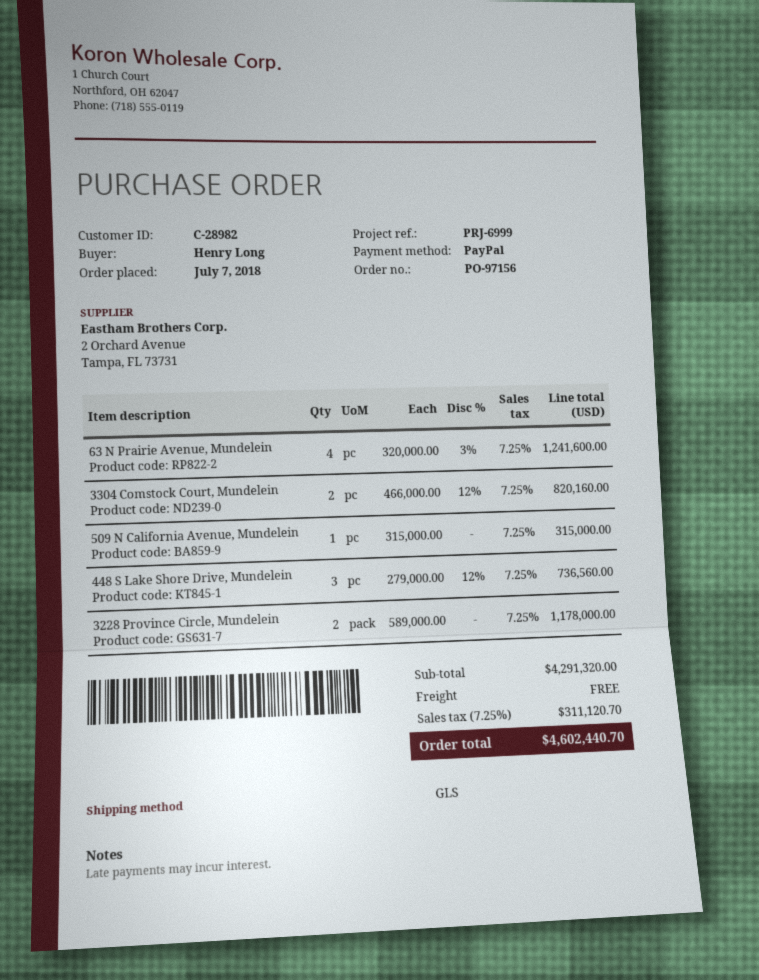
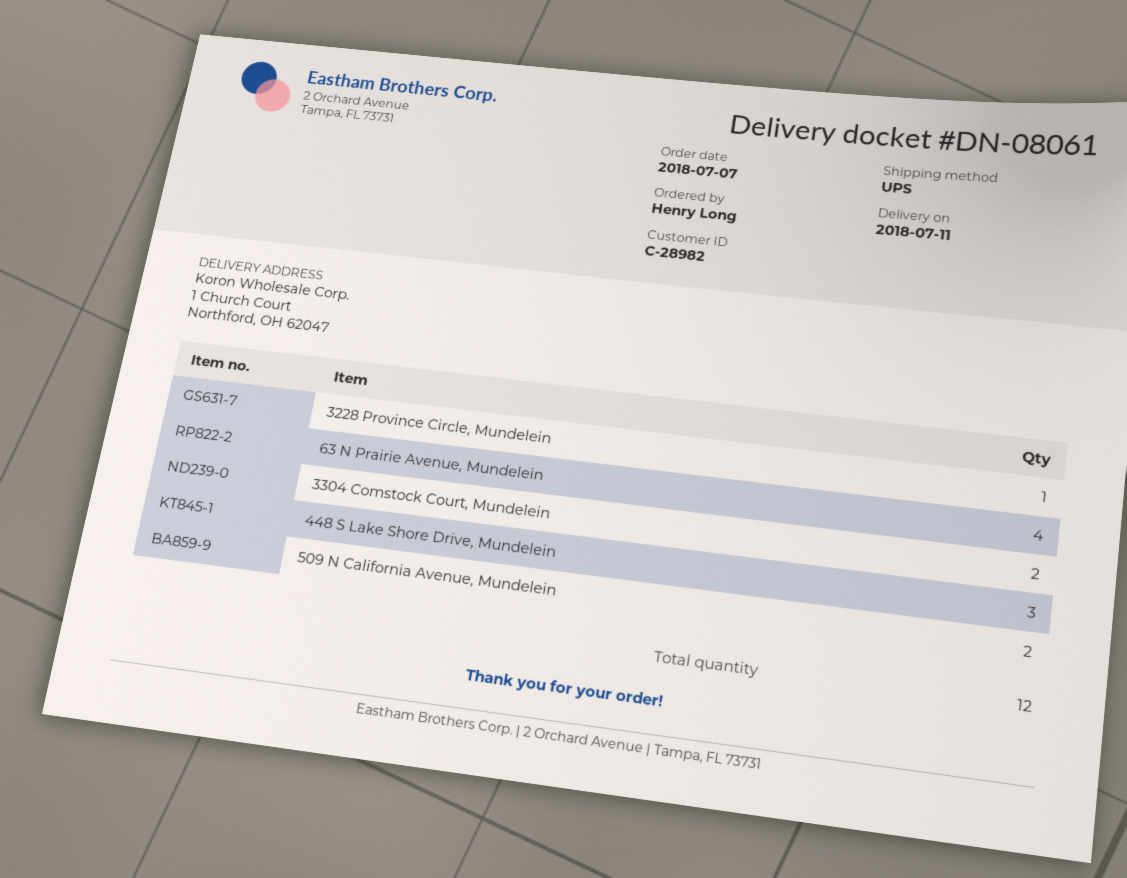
shipping method: GLS -> UPS
509 N California Avenue, Mundelein: 1 -> 2
3228 Province Circle, Mundelein: 2 -> 1

